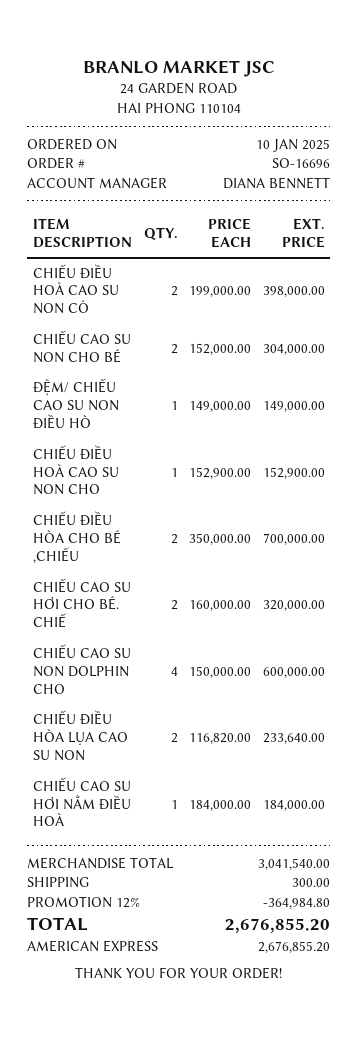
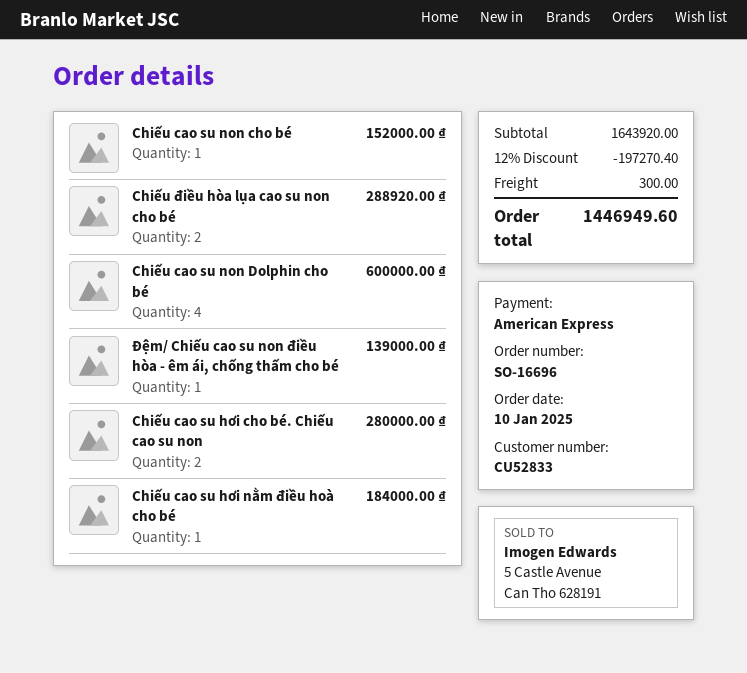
CHIẾU ĐIỀU HOÀ CAO SU NON CÓ: 2 for 398000.00 -> none
CHIẾU CAO SU NON CHO BÉ: 2 for 304000.00 -> 1 for 152000.00
ĐỆM/ CHIẾU CAO SU NON ĐIỀU HÒ: 1 for 149000.00 -> 1 for 139000.00
CHIẾU ĐIỀU HOÀ CAO SU NON CHO: 1 for 152900.00 -> none
CHIẾU ĐIỀU HÒA CHO BÉ ,CHIẾU: 2 for 700000.00 -> none
CHIẾU CAO SU HƠI CHO BÉ. CHIẾ: 2 for 320000.00 -> 2 for 280000.00
CHIẾU ĐIỀU HÒA LỤA CAO SU NON: 2 for 233640.00 -> 2 for 288920.00
subtotal: 3041540.00 -> 1643920.00
discount: 12% = 364984.80 -> 12% = 197270.40
total: 2676855.20 -> 1446949.60

